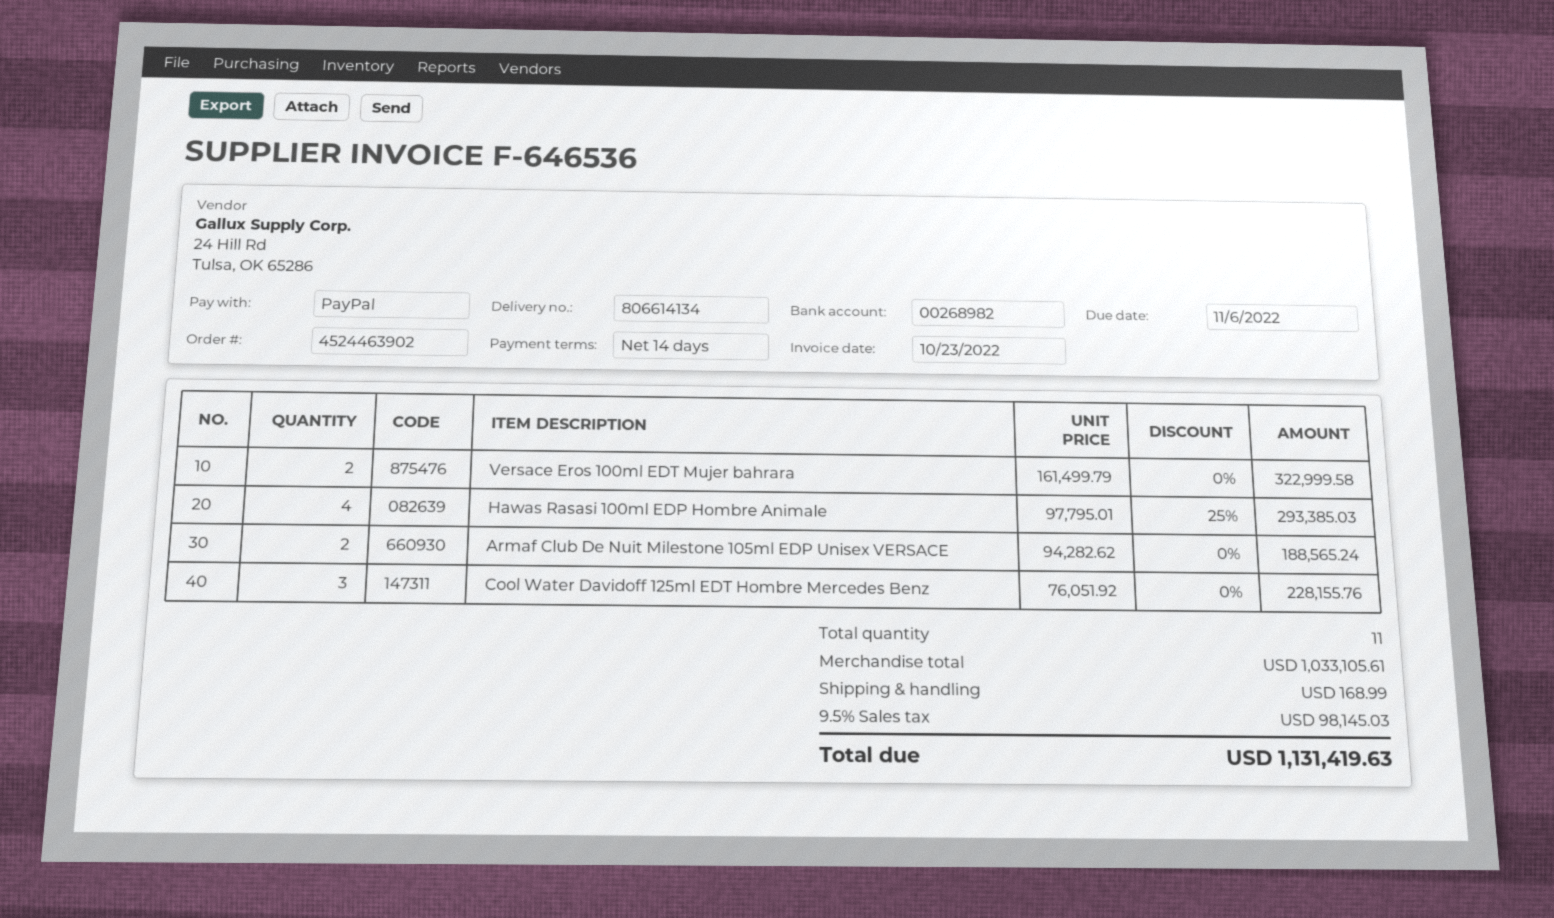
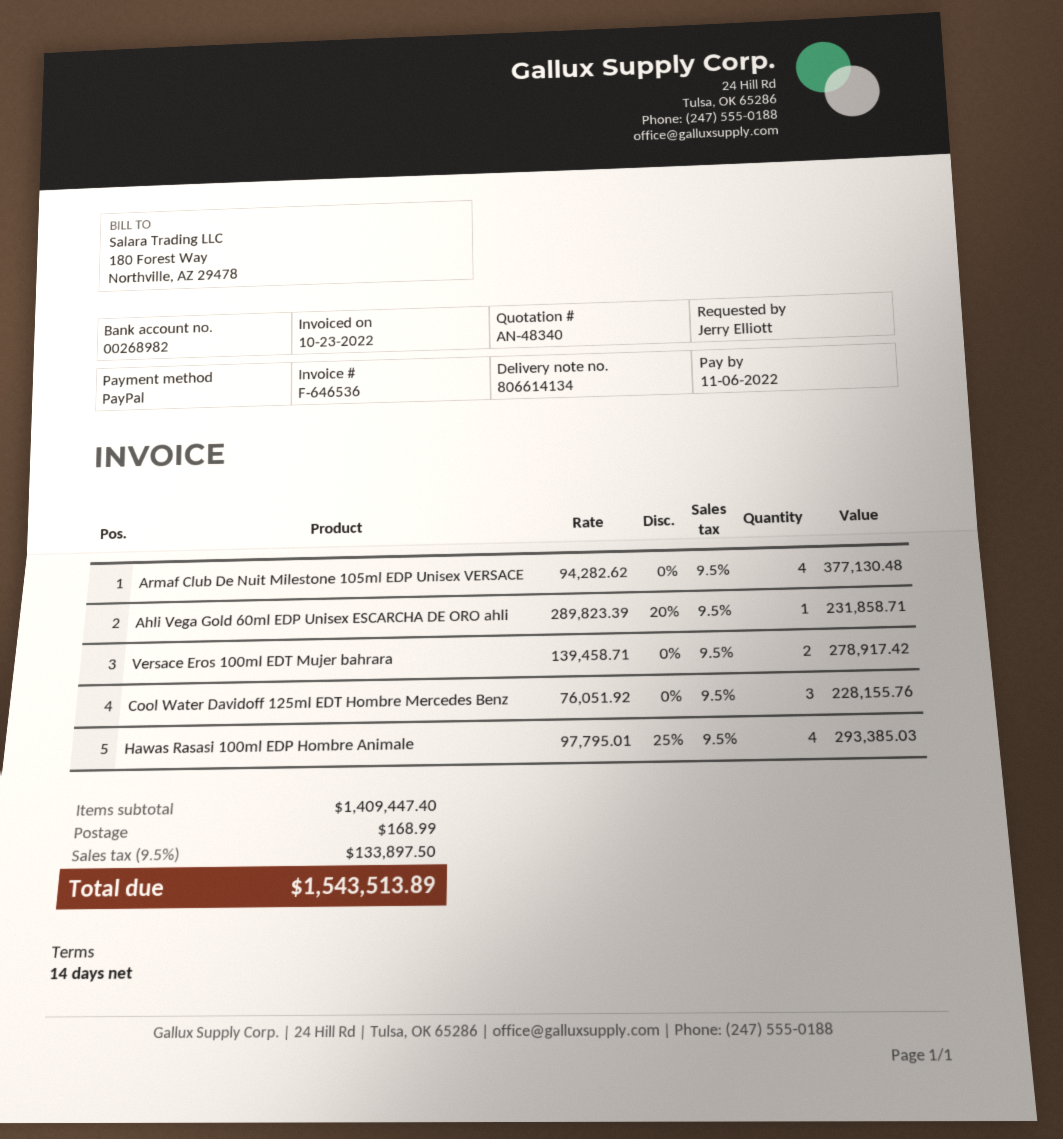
Versace Eros 100ml EDT Mujer bahrara: 2 x 161499.79 = 322999.58 -> 2 x 139458.71 = 278917.42
Armaf Club De Nuit Milestone 105ml EDP Unisex VERSACE: 2 x 94282.62 = 188565.24 -> 4 x 94282.62 = 377130.48
Ahli Vega Gold 60ml EDP Unisex ESCARCHA DE ORO ahli: none -> 1 x 289823.39 - 20% = 231858.71
subtotal: 1033105.61 -> 1409447.40
tax: 9.5% = 98145.03 -> 9.5% = 133897.50
total: 1131419.63 -> 1543513.89

